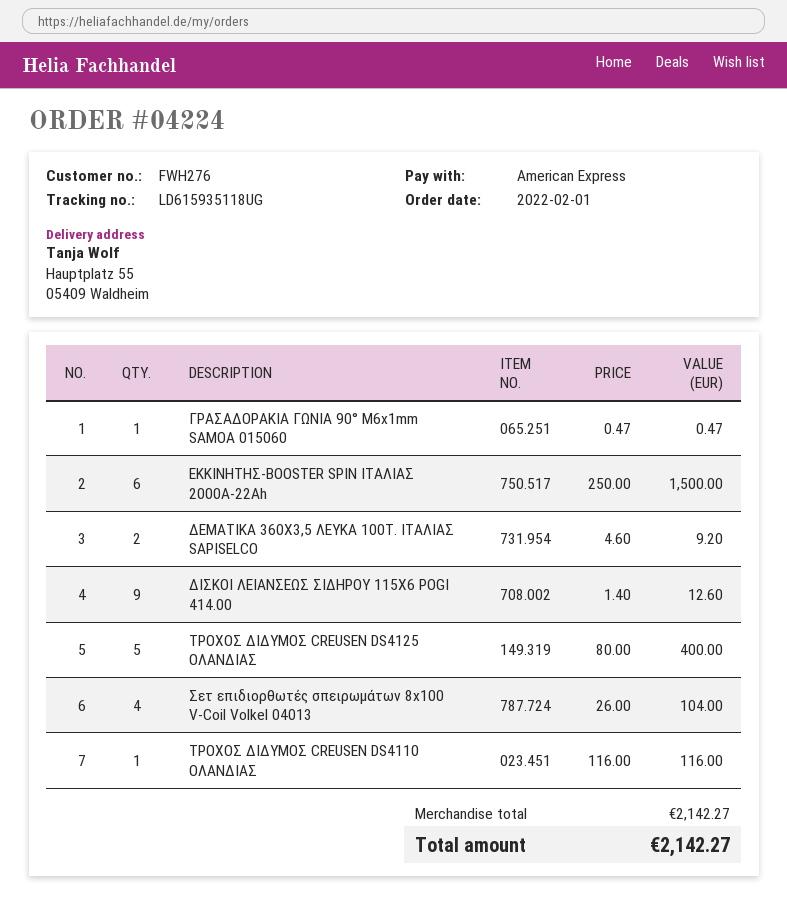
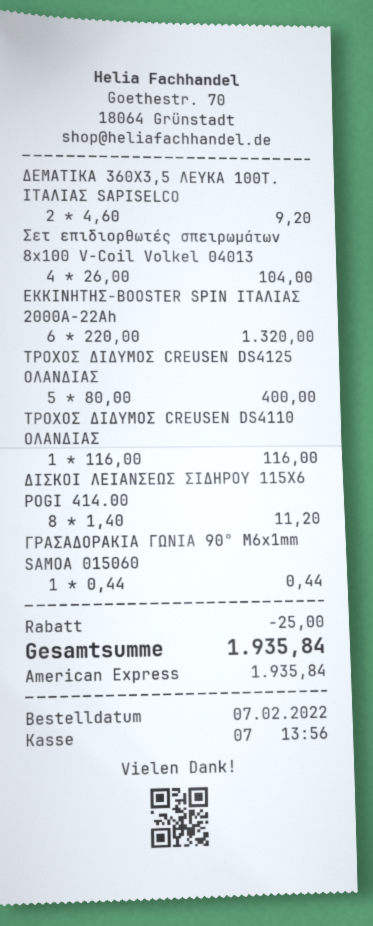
order date: 2022-02-01 -> 2022-02-07
ΓΡΑΣΑΔΟΡΑΚΙΑ ΓΩΝΙΑ 90° M6x1mm SAMOA 015060: 1 x 0.47 = 0.47 -> 1 x 0.44 = 0.44
ΕΚΚΙΝΗΤΗΣ-BOOSTER SPIN ΙΤΑΛΙΑΣ 2000A-22Ah: 6 x 250.00 = 1500.00 -> 6 x 220.00 = 1320.00
ΔΙΣΚΟΙ ΛΕΙΑΝΣΕΩΣ ΣΙΔΗΡΟΥ 115X6 POGI 414.00: 9 x 1.40 = 12.60 -> 8 x 1.40 = 11.20
discount: none -> 25.00
total: 2142.27 -> 1935.84

